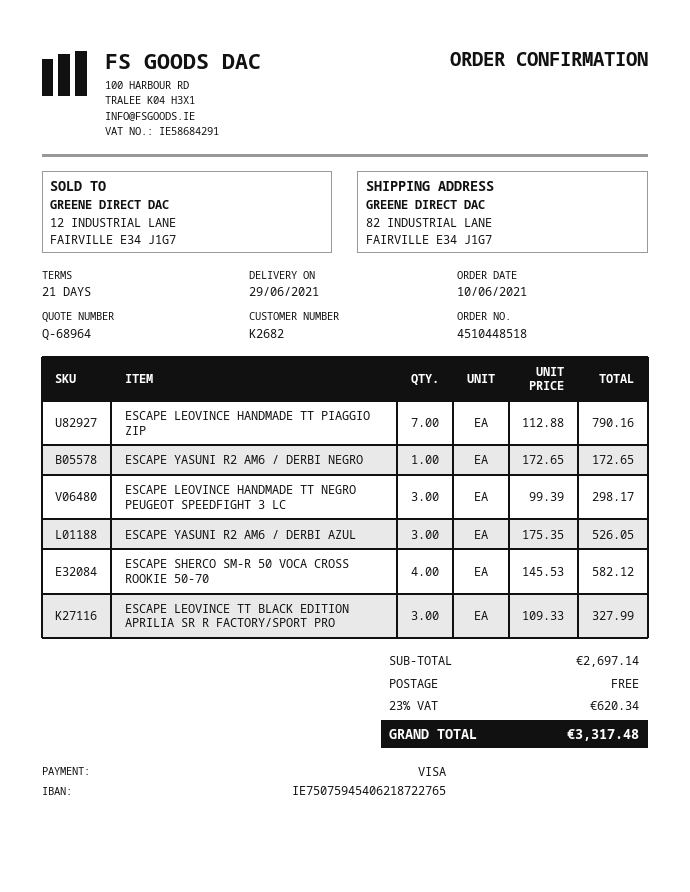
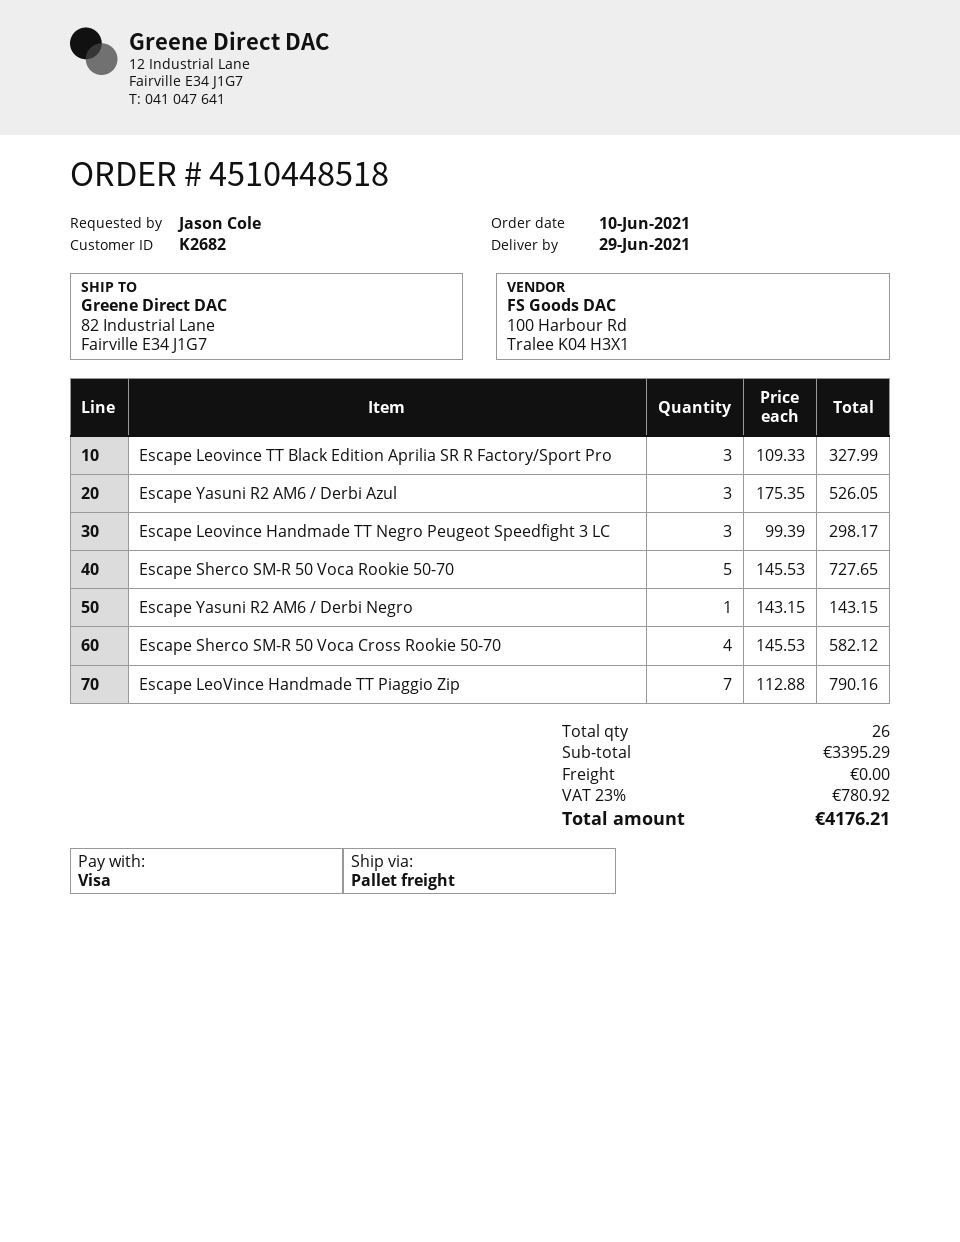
ESCAPE YASUNI R2 AM6 / DERBI NEGRO: 1 x 172.65 = 172.65 -> 1 x 143.15 = 143.15
Escape Sherco SM-R 50 Voca Rookie 50-70: none -> 5 x 145.53 = 727.65
subtotal: 2697.14 -> 3395.29
tax: 23% = 620.34 -> 23% = 780.92
total: 3317.48 -> 4176.21

